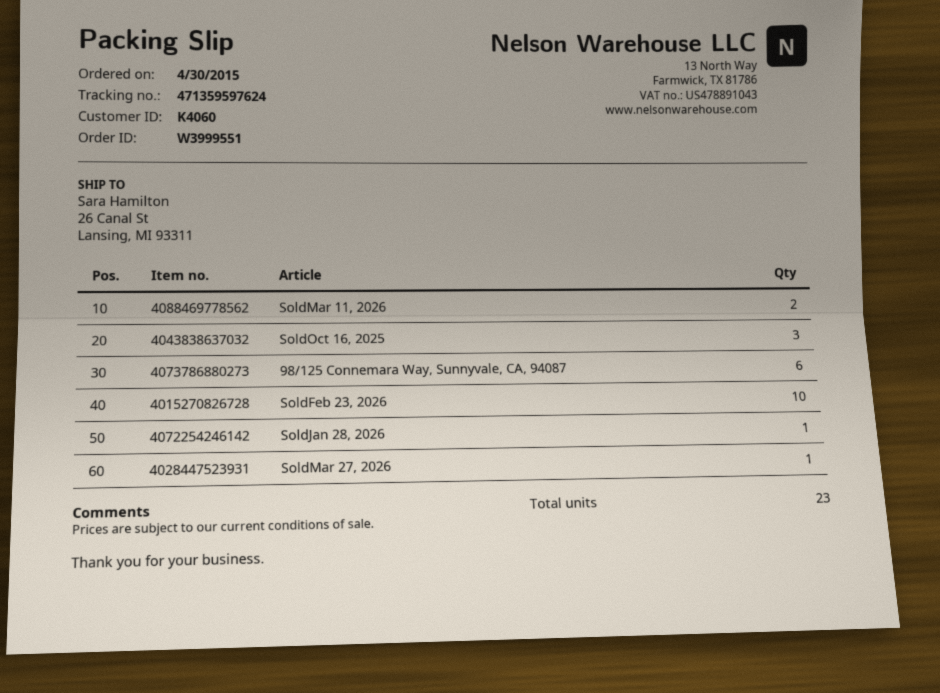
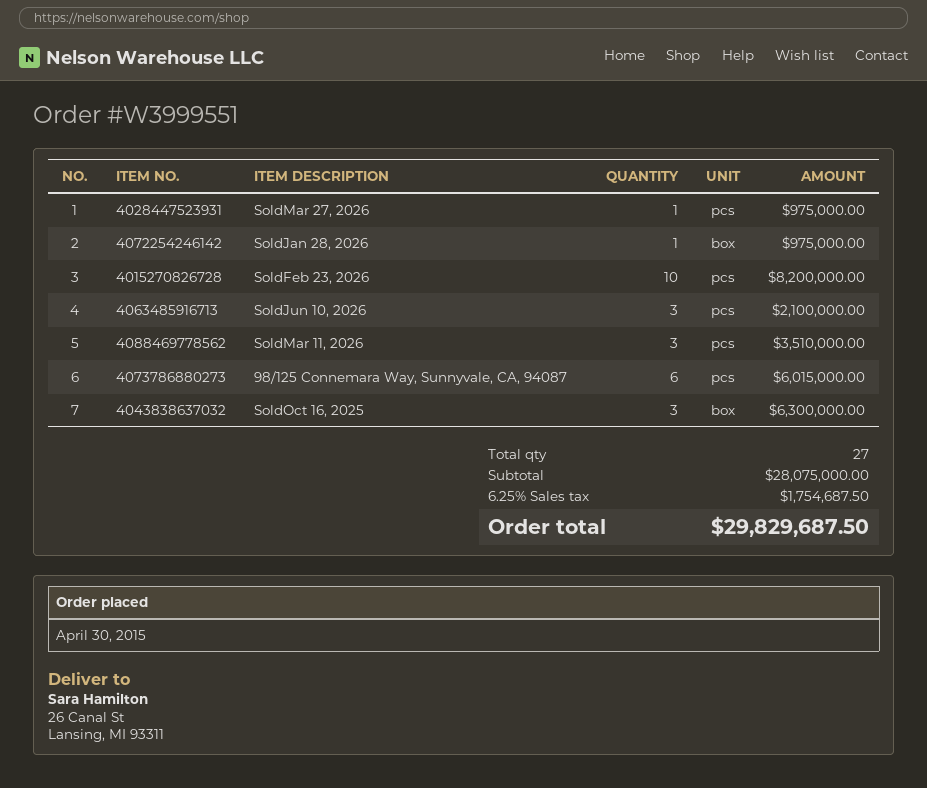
SoldMar 11, 2026: 2 -> 3
SoldJun 10, 2026: none -> 3
total quantity: 23 -> 27

